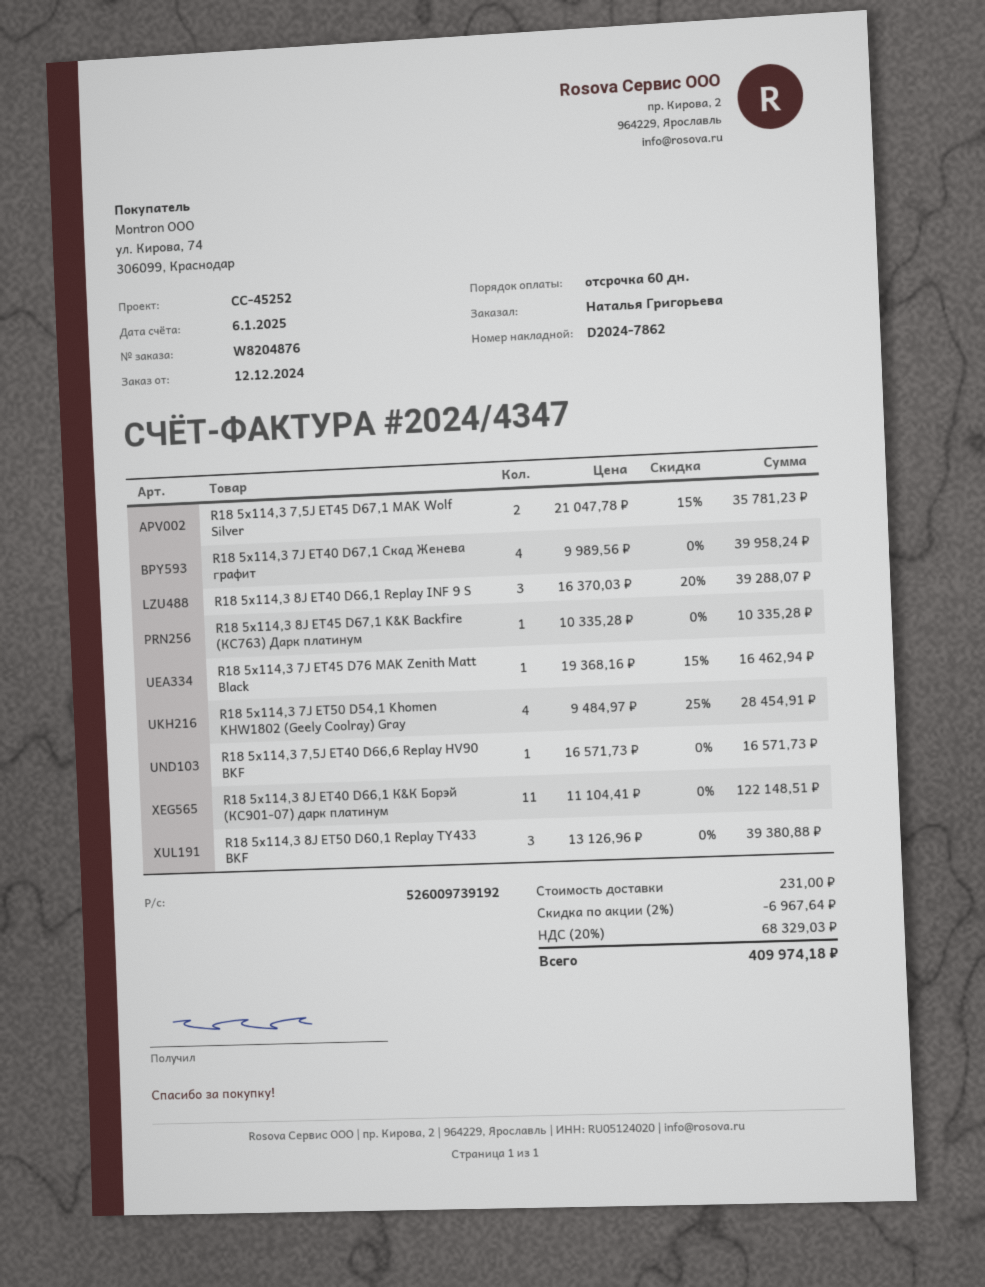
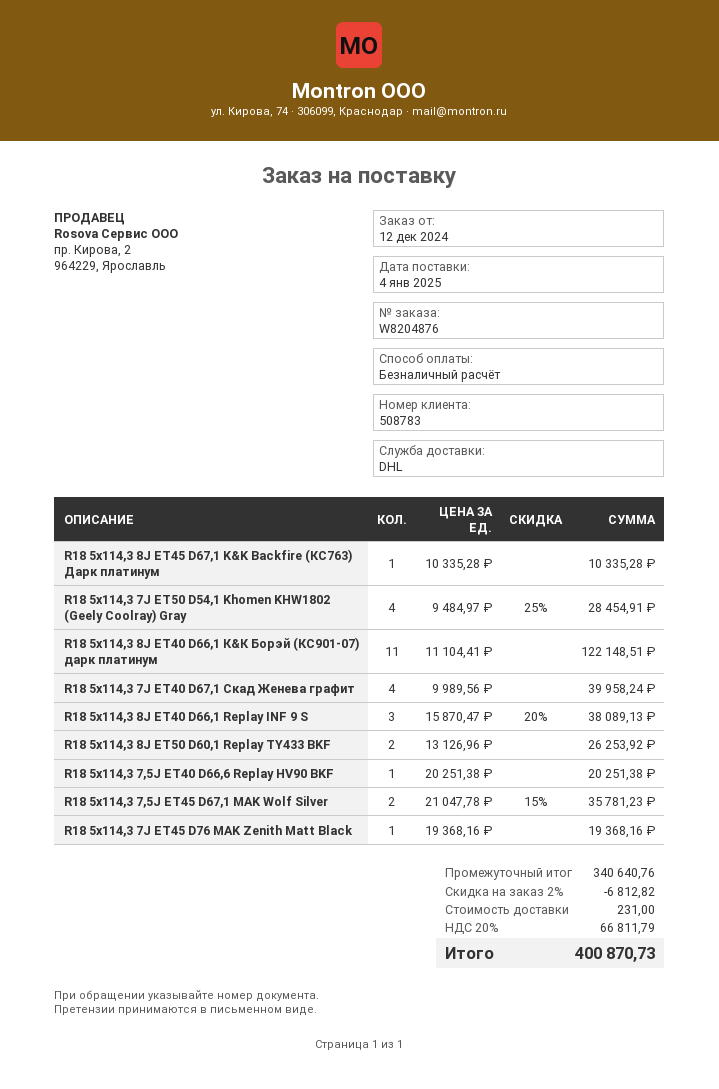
R18 5x114,3 8J ET40 D66,1 Replay INF 9 S: 3 x 16370.03 - 20% = 39288.07 -> 3 x 15870.47 - 20% = 38089.13
R18 5x114,3 7J ET45 D76 MAK Zenith Matt Black: 1 x 19368.16 - 15% = 16462.94 -> 1 x 19368.16 = 19368.16
R18 5x114,3 7,5J ET40 D66,6 Replay HV90 BKF: 1 x 16571.73 = 16571.73 -> 1 x 20251.38 = 20251.38
R18 5x114,3 8J ET50 D60,1 Replay TY433 BKF: 3 x 13126.96 = 39380.88 -> 2 x 13126.96 = 26253.92
discount: 2% = 6967.64 -> 2% = 6812.82
tax: 20% = 68329.03 -> 20% = 66811.79
total: 409974.18 -> 400870.73

